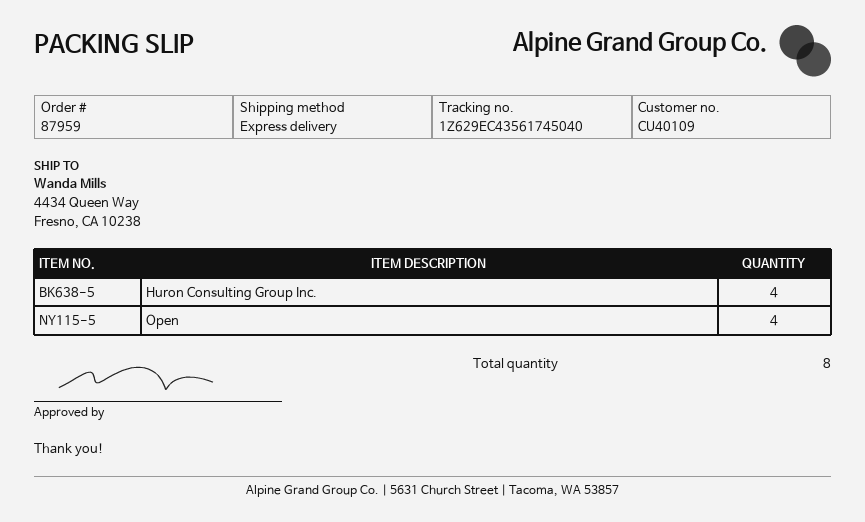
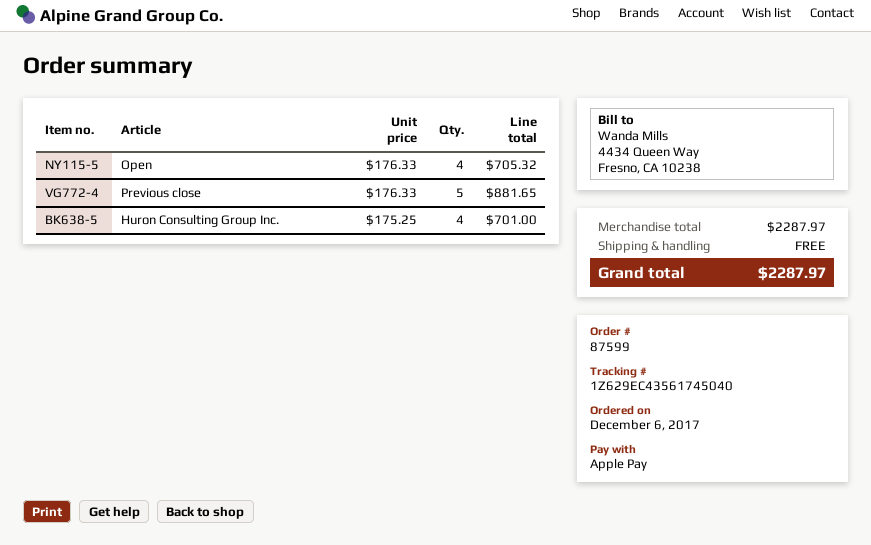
order number: 87959 -> 87599
Previous close: none -> 5

